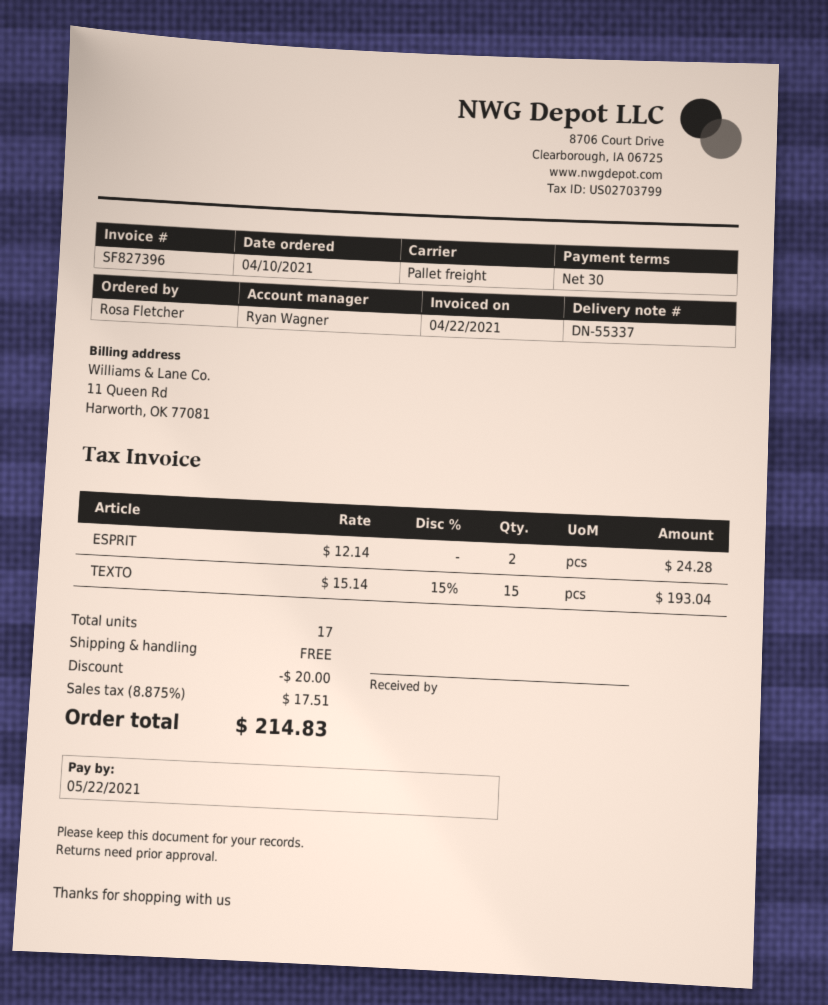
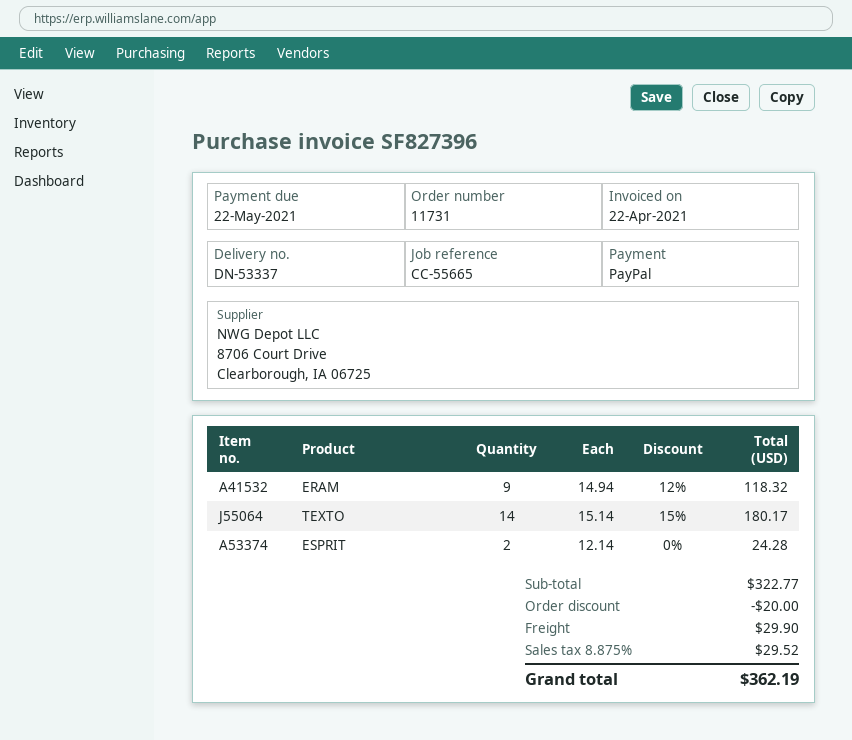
delivery note number: DN-55337 -> DN-53337
TEXTO: 15 x 15.14 - 15% = 193.04 -> 14 x 15.14 - 15% = 180.17
ERAM: none -> 9 x 14.94 - 12% = 118.32
shipping: 0.00 -> 29.90
tax: 8.875% = 17.51 -> 8.875% = 29.52
total: 214.83 -> 362.19

